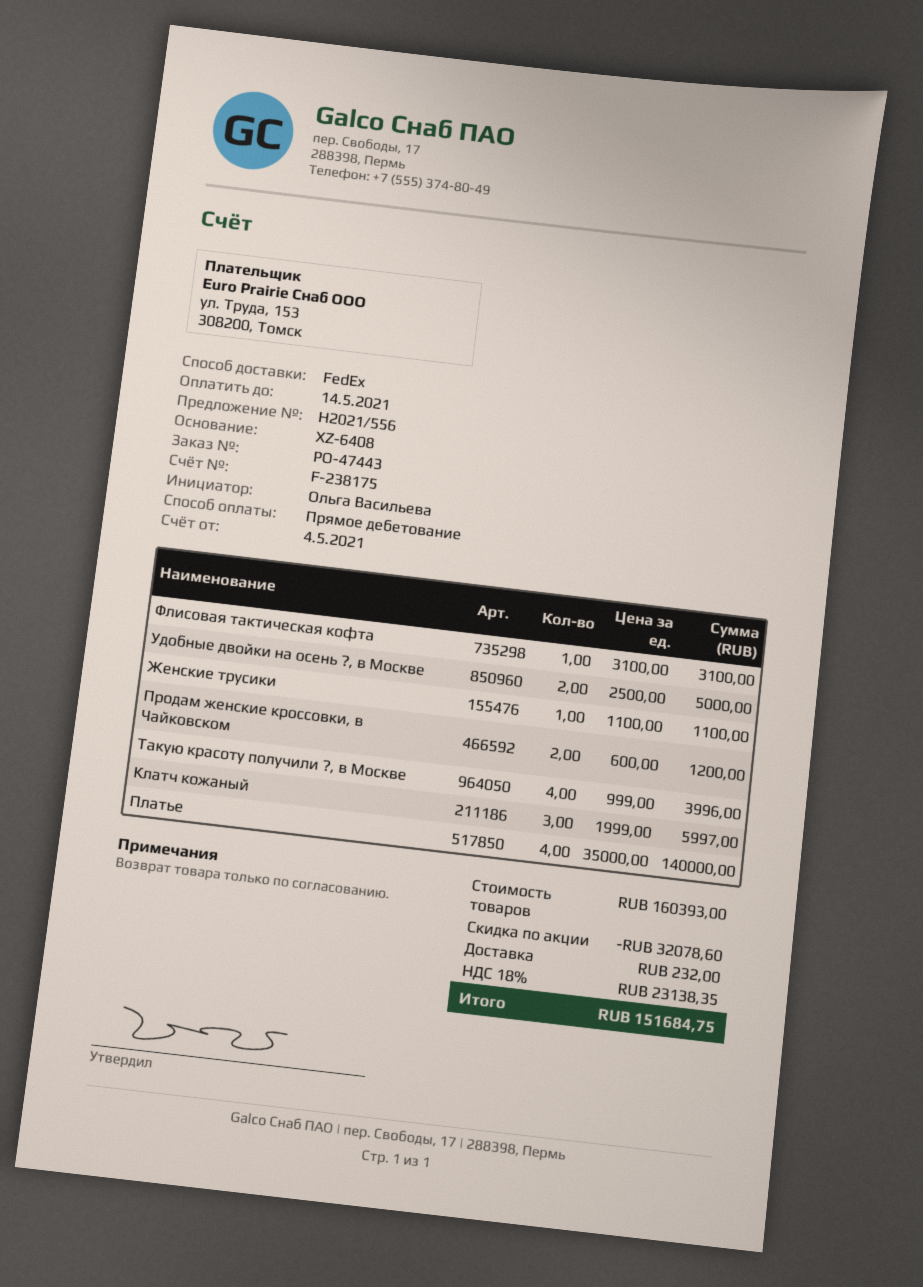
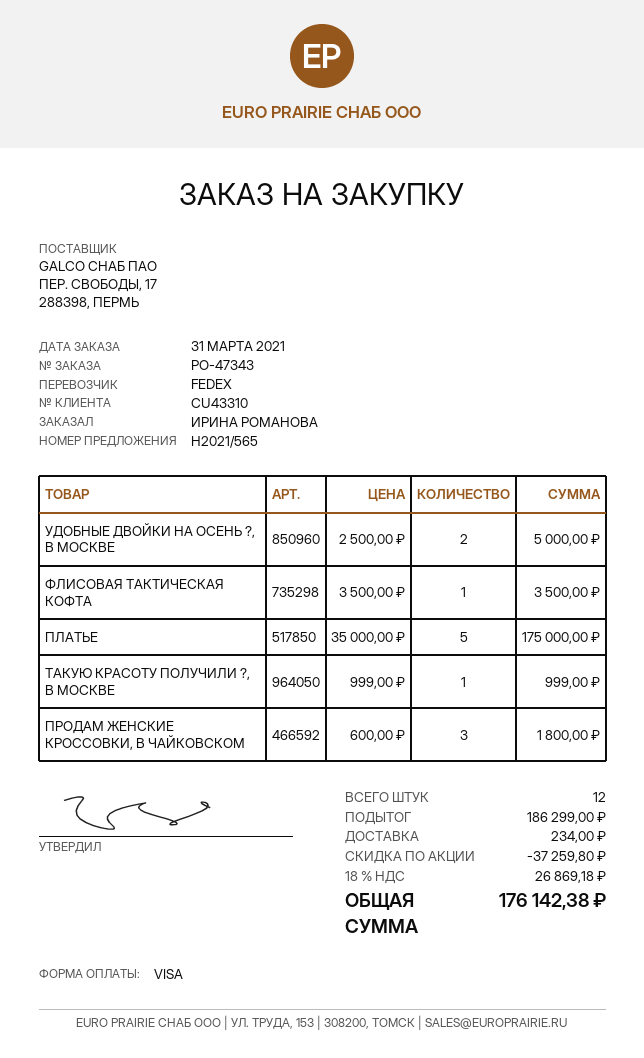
quote number: H2021/556 -> H2021/565
order number: PO-47443 -> PO-47343
ordered by: Ольга Васильева -> ИРИНА РОМАНОВА
payment method: direct debit -> Visa
Флисовая тактическая кофта: 1 x 3100.00 = 3100.00 -> 1 x 3500.00 = 3500.00
Женские трусики: 1 x 1100.00 = 1100.00 -> none
Продам женские кроссовки, в Чайковском: 2 x 600.00 = 1200.00 -> 3 x 600.00 = 1800.00
Такую красоту получили ?, в Москве: 4 x 999.00 = 3996.00 -> 1 x 999.00 = 999.00
Клатч кожаный: 3 x 1999.00 = 5997.00 -> none
Платье: 4 x 35000.00 = 140000.00 -> 5 x 35000.00 = 175000.00
subtotal: 160393.00 -> 186299.00
discount: 32078.60 -> 37259.80
shipping: 232.00 -> 234.00
tax: 18% = 23138.35 -> 18% = 26869.18
total: 151684.75 -> 176142.38

